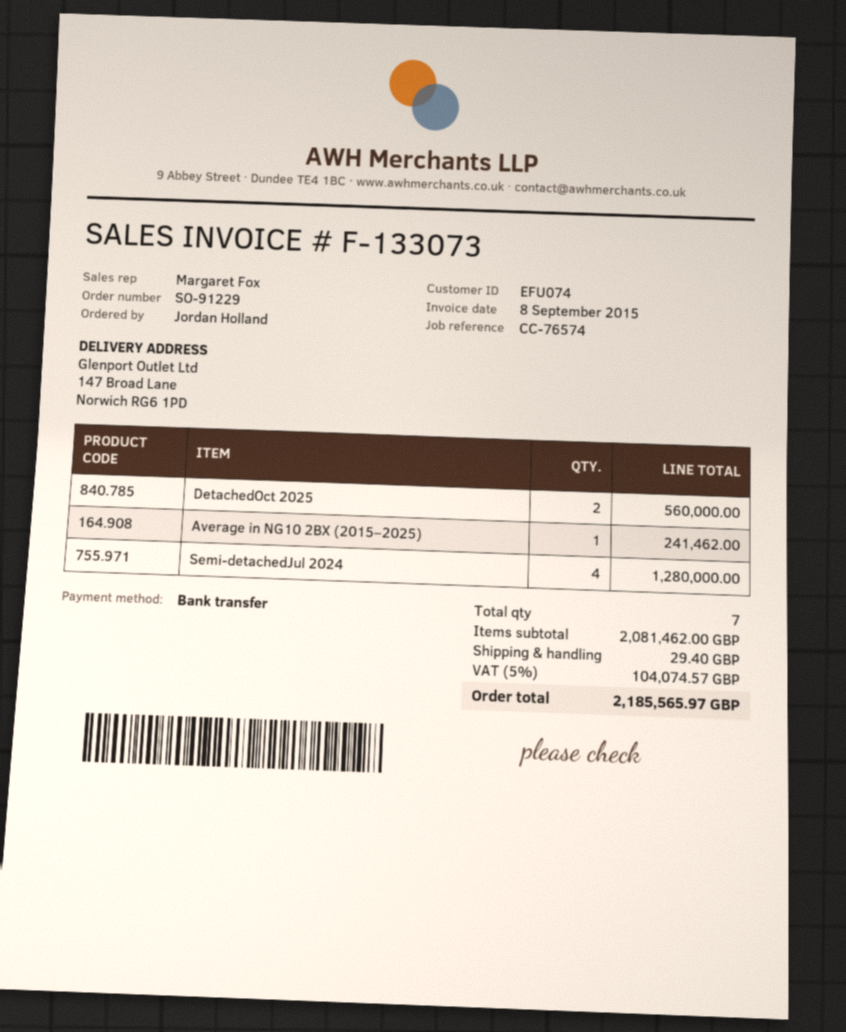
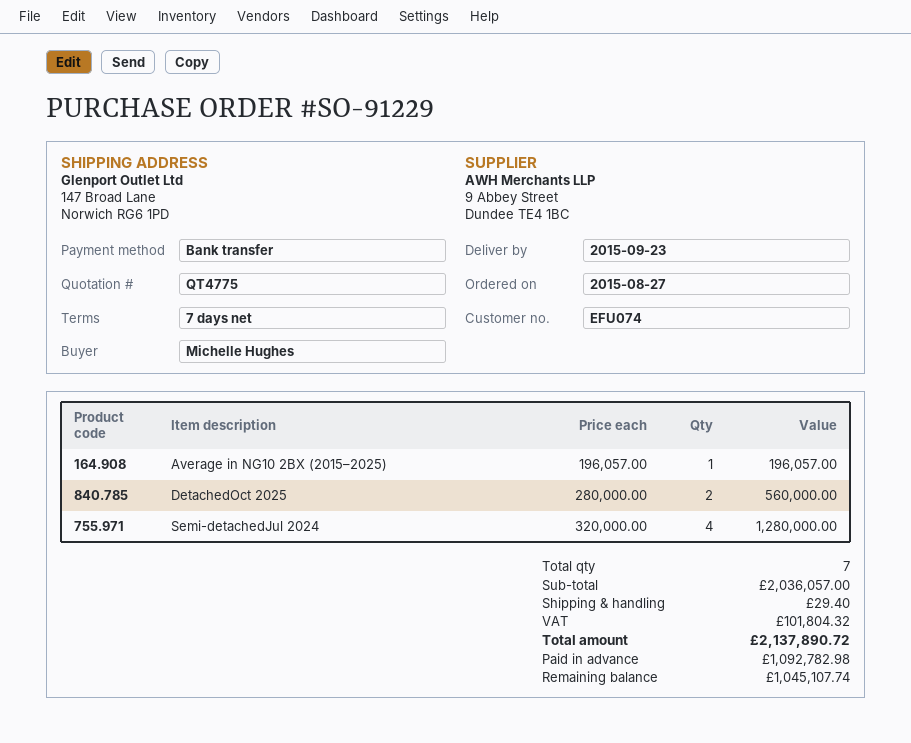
ordered by: Jordan Holland -> Michelle Hughes
Average in NG10 2BX (2015–2025): 1 for 241462.00 -> 1 for 196057.00
subtotal: 2081462.00 -> 2036057.00
tax: 104074.57 -> 101804.32
total: 2185565.97 -> 2137890.72

